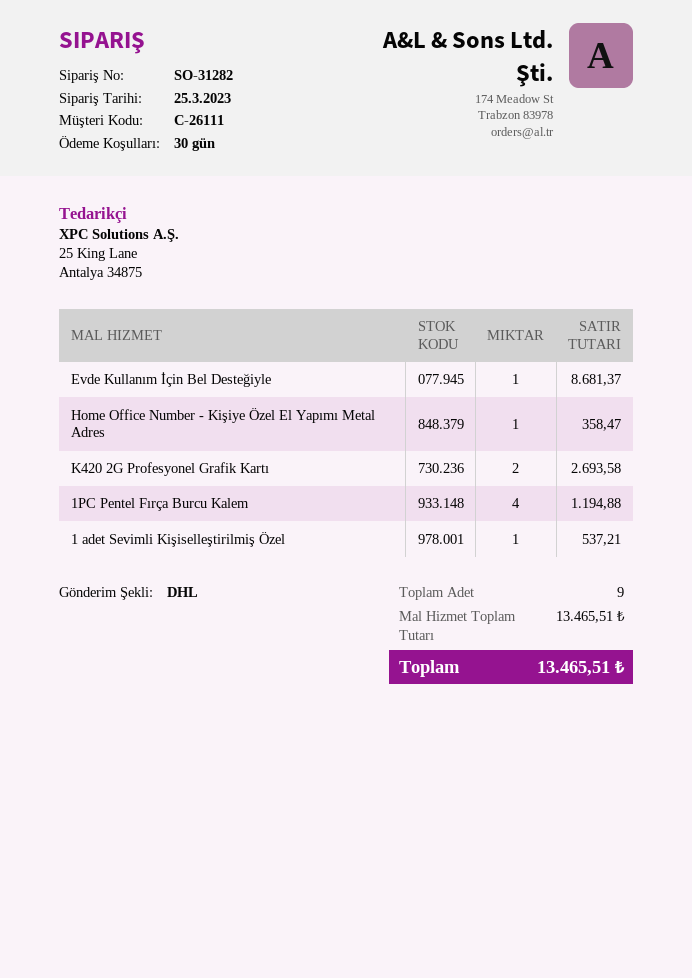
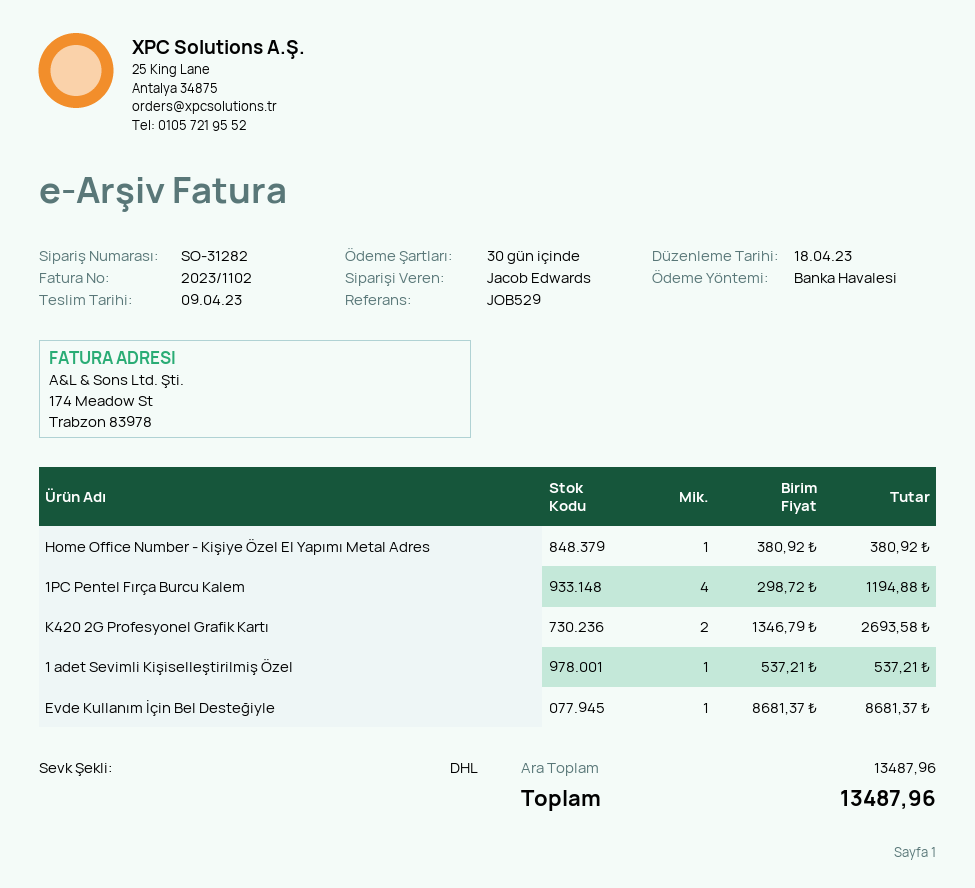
Home Office Number - Kişiye Özel El Yapımı Metal Adres: 1 for 358.47 -> 1 for 380.92
subtotal: 13465.51 -> 13487.96
total: 13465.51 -> 13487.96

